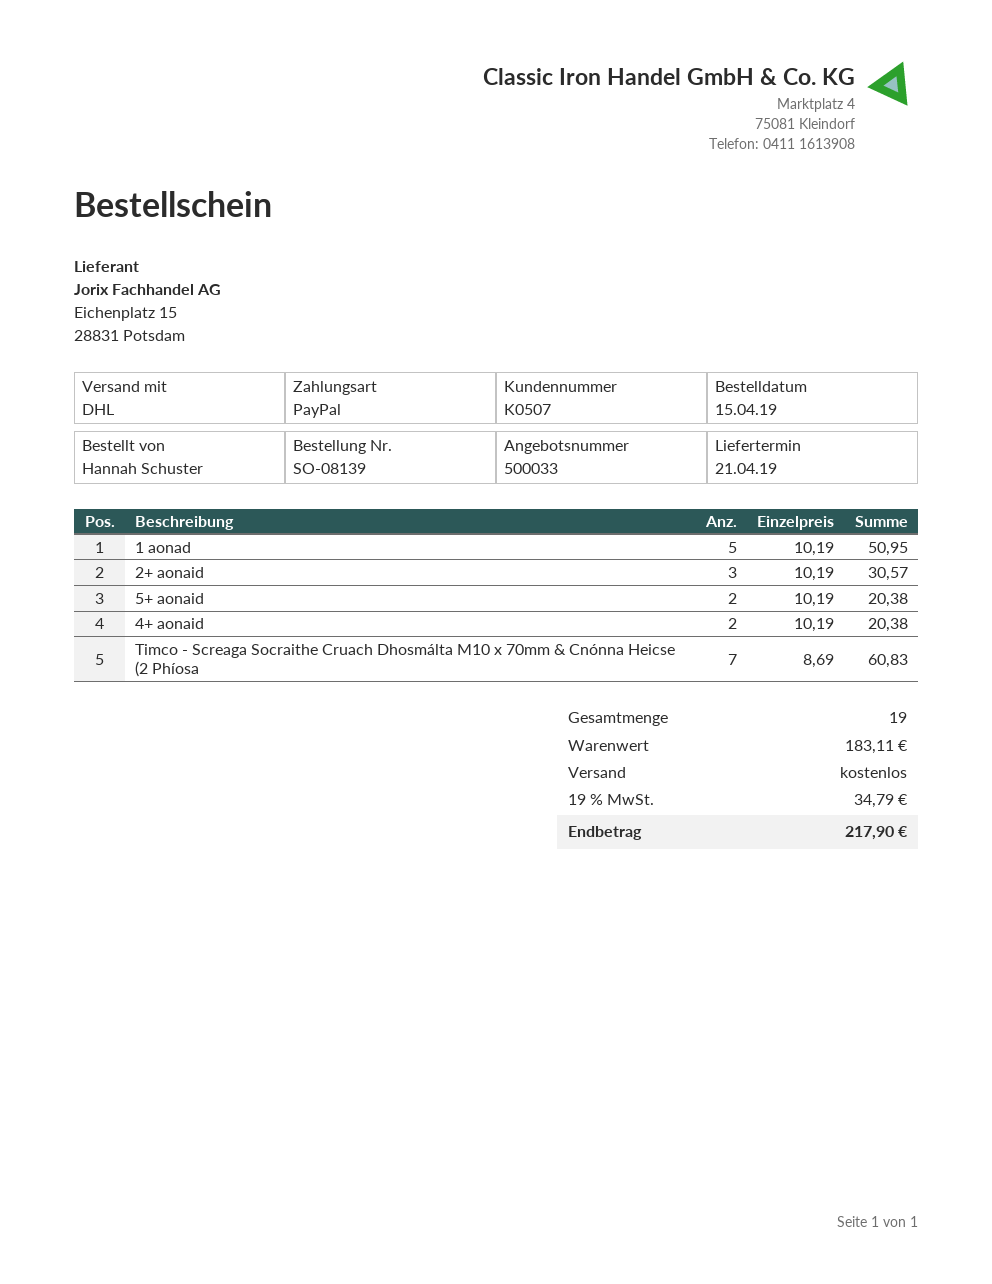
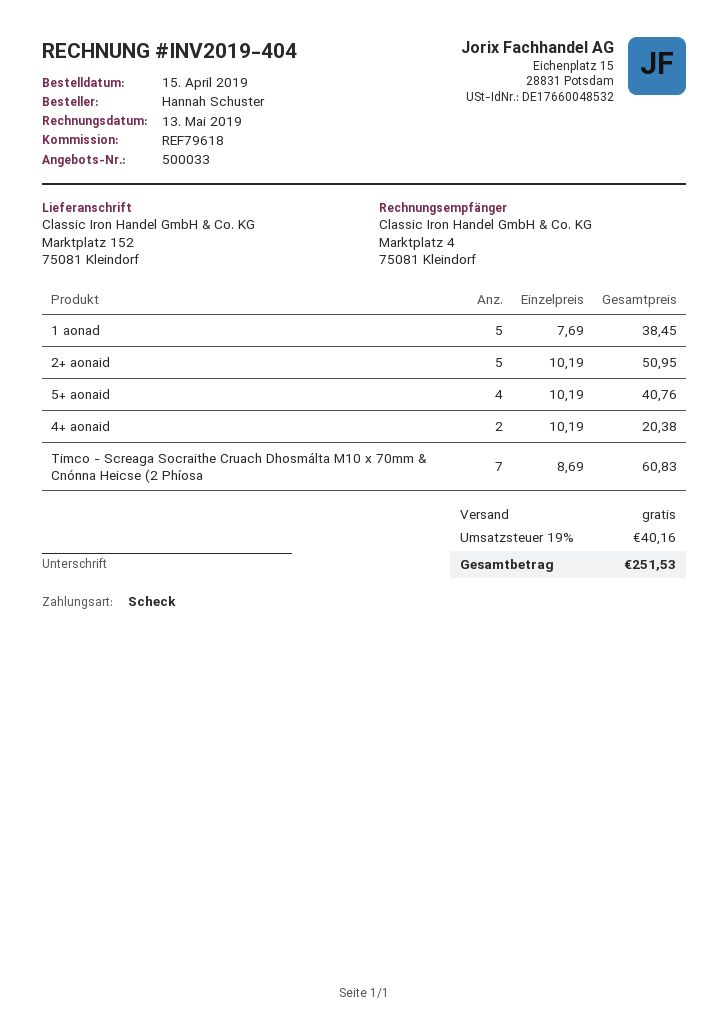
payment method: PayPal -> cheque
1 aonad: 5 x 10.19 = 50.95 -> 5 x 7.69 = 38.45
2+ aonaid: 3 x 10.19 = 30.57 -> 5 x 10.19 = 50.95
5+ aonaid: 2 x 10.19 = 20.38 -> 4 x 10.19 = 40.76
tax: 19% = 34.79 -> 19% = 40.16
total: 217.90 -> 251.53

